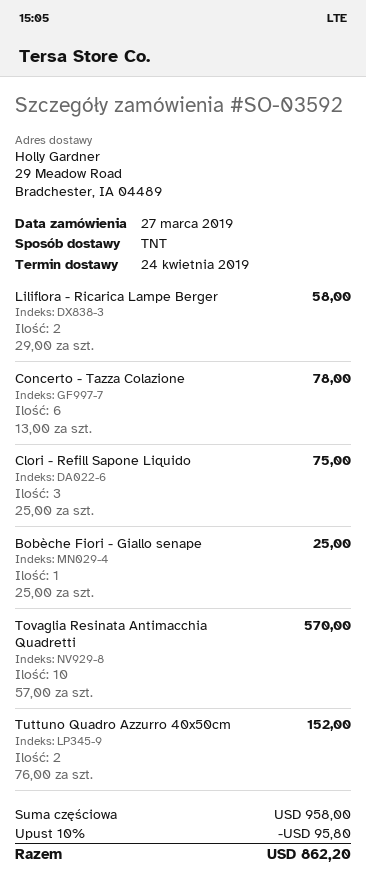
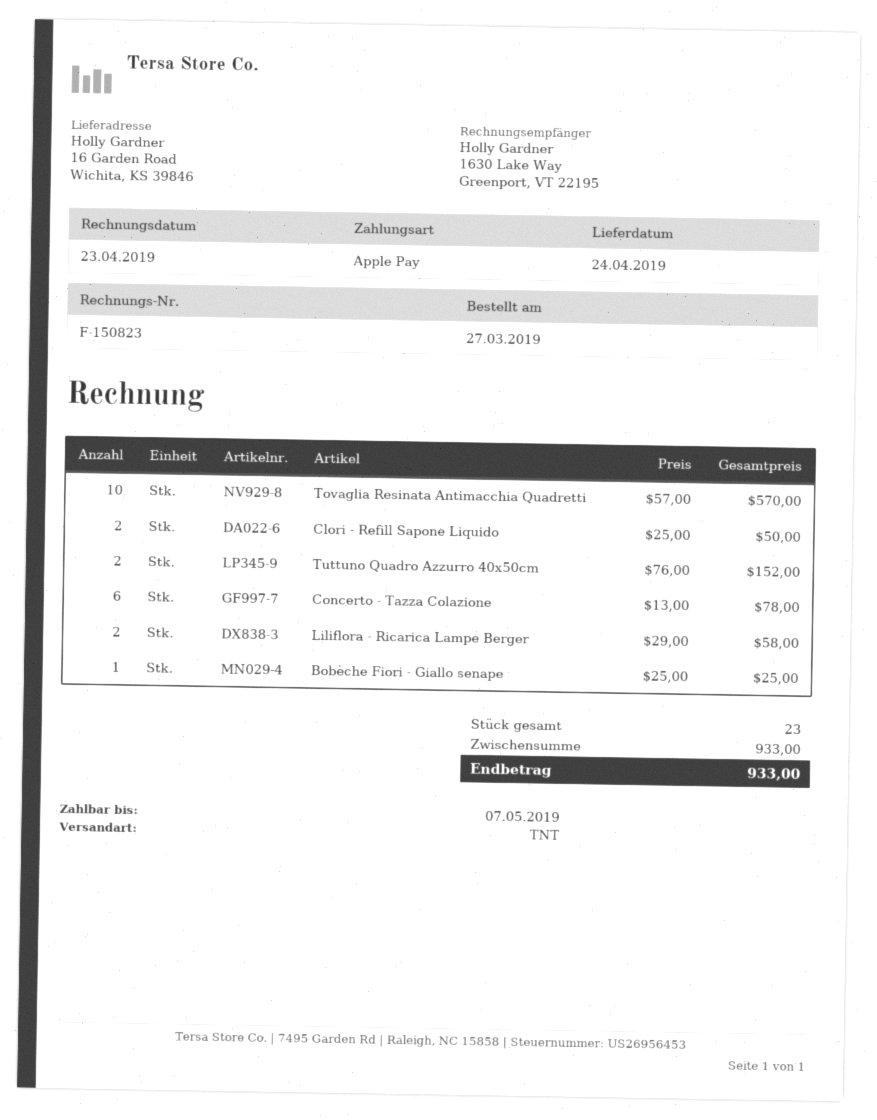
ship to: 29 Meadow Road, Bradchester, IA 04489 -> 16 Garden Road, Wichita, KS 39846
Clori - Refill Sapone Liquido: 3 x 25.00 = 75.00 -> 2 x 25.00 = 50.00
subtotal: 958.00 -> 933.00
discount: 10% = 95.80 -> none
total: 862.20 -> 933.00

